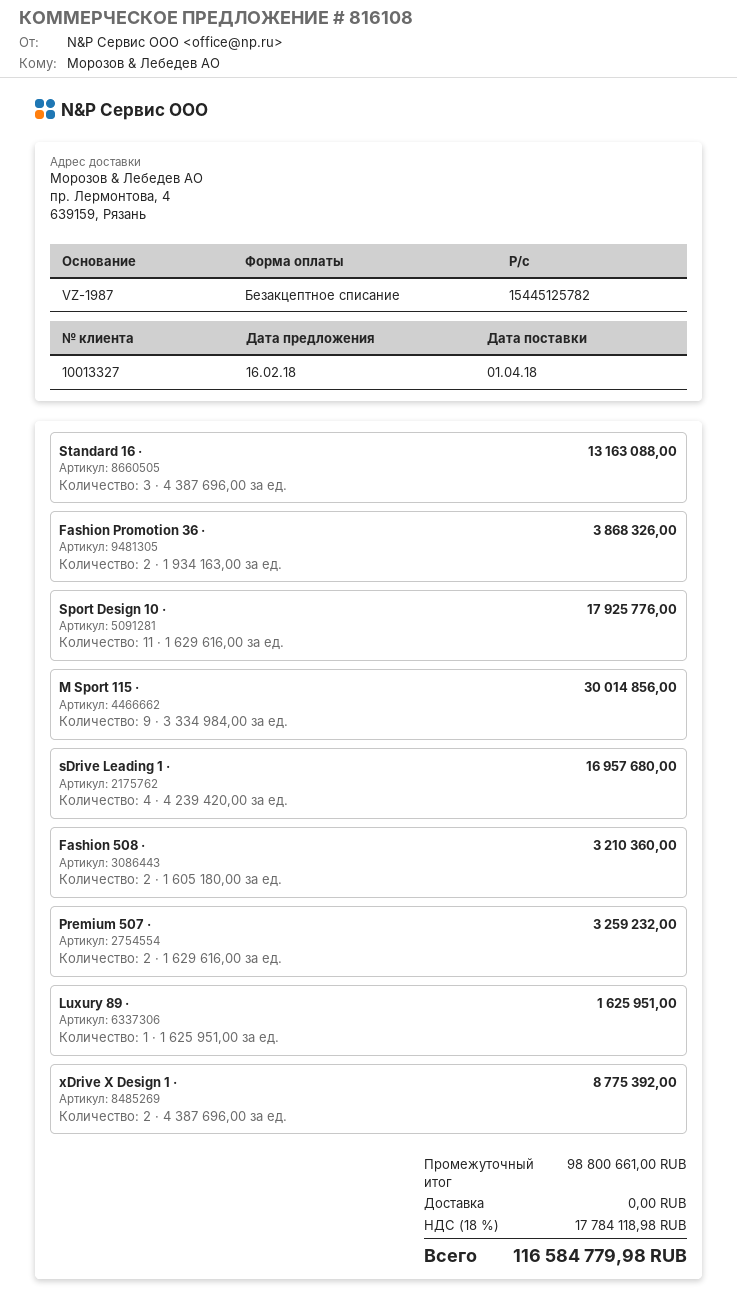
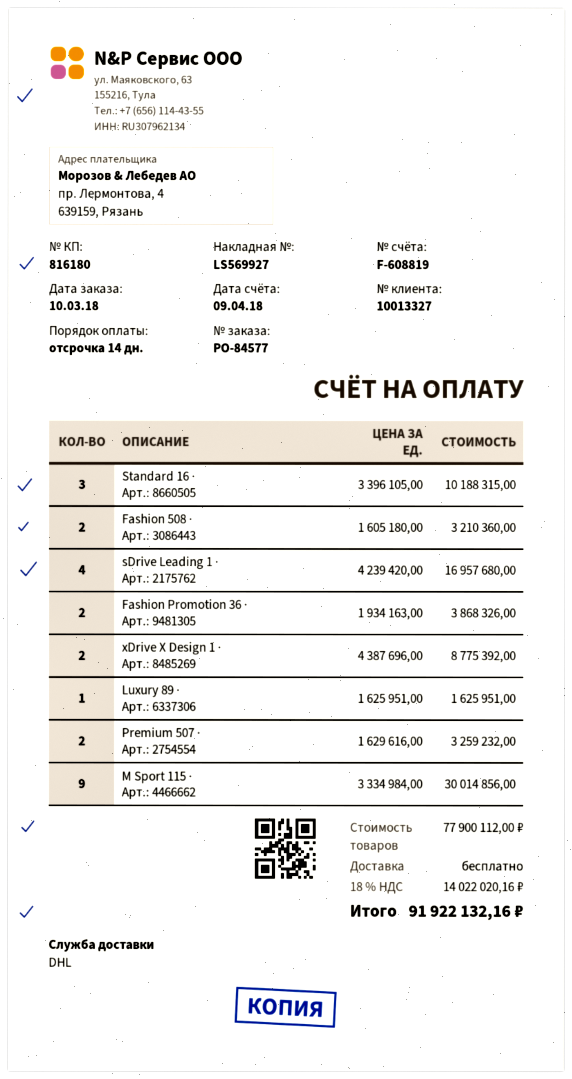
quote number: 816108 -> 816180
Standard 16 ·: 3 x 4387696.00 = 13163088.00 -> 3 x 3396105.00 = 10188315.00
Sport Design 10 ·: 11 x 1629616.00 = 17925776.00 -> none
subtotal: 98800661.00 -> 77900112.00
tax: 18% = 17784118.98 -> 18% = 14022020.16
total: 116584779.98 -> 91922132.16

